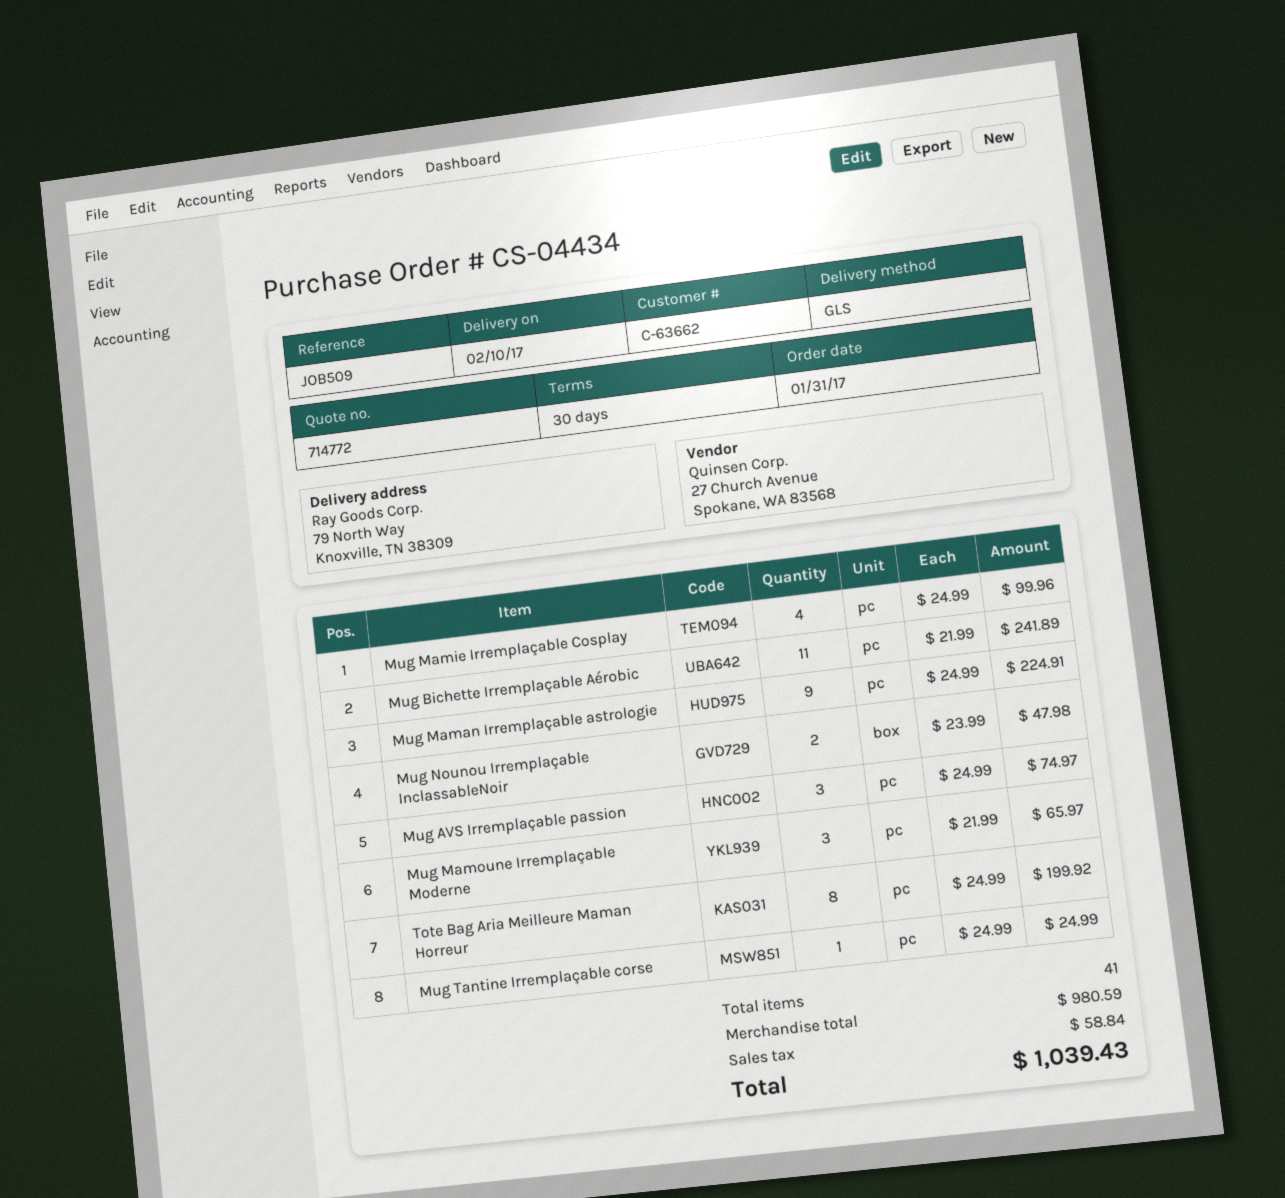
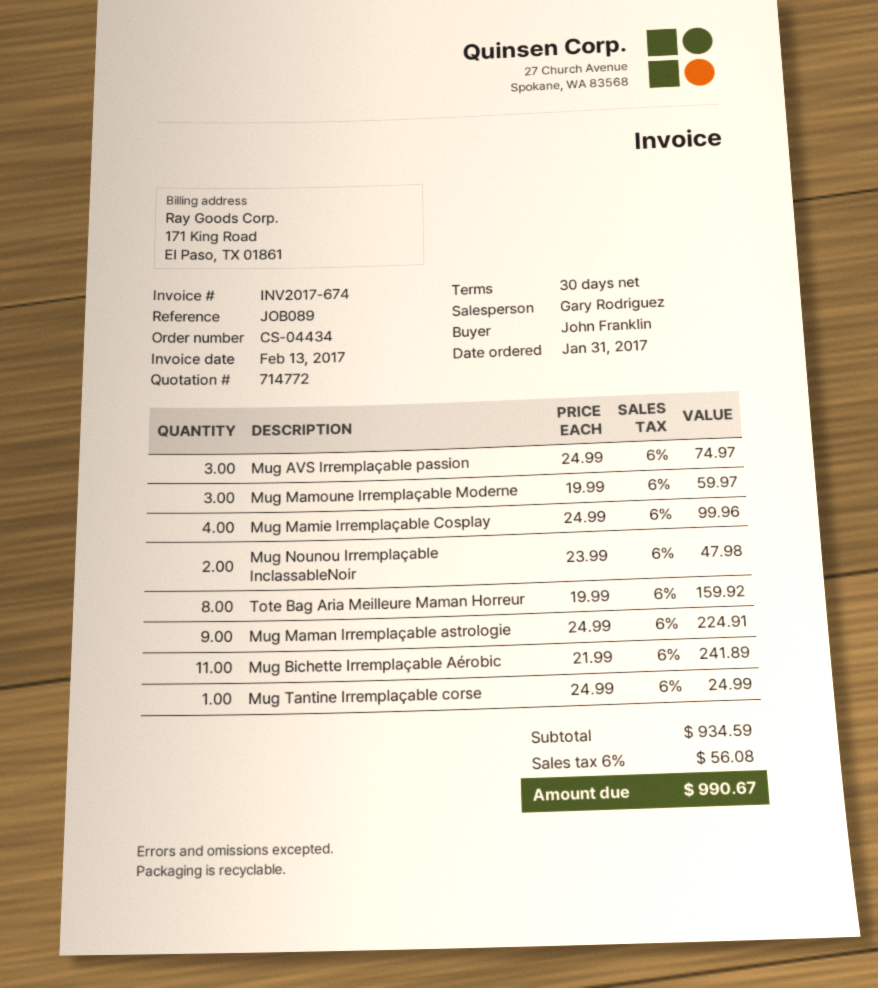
reference: JOB509 -> JOB089
Mug Mamoune Irremplaçable Moderne: 3 x 21.99 = 65.97 -> 3 x 19.99 = 59.97
Tote Bag Aria Meilleure Maman Horreur: 8 x 24.99 = 199.92 -> 8 x 19.99 = 159.92
subtotal: 980.59 -> 934.59
tax: 58.84 -> 56.08
total: 1039.43 -> 990.67

